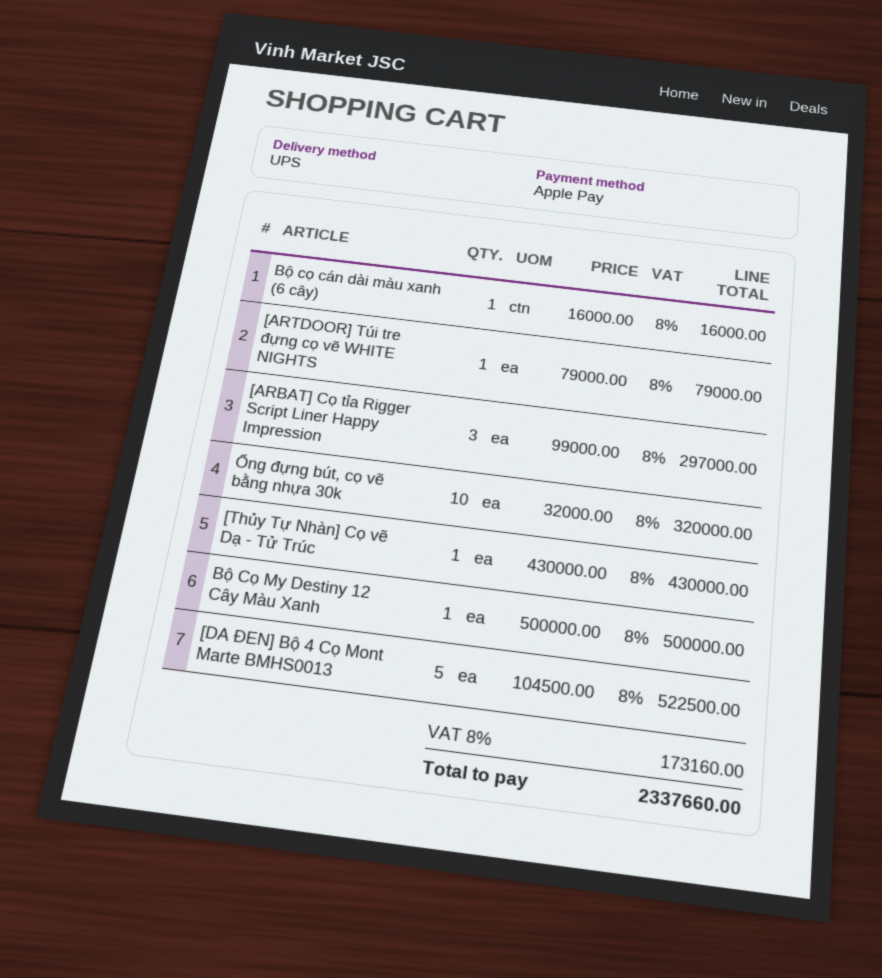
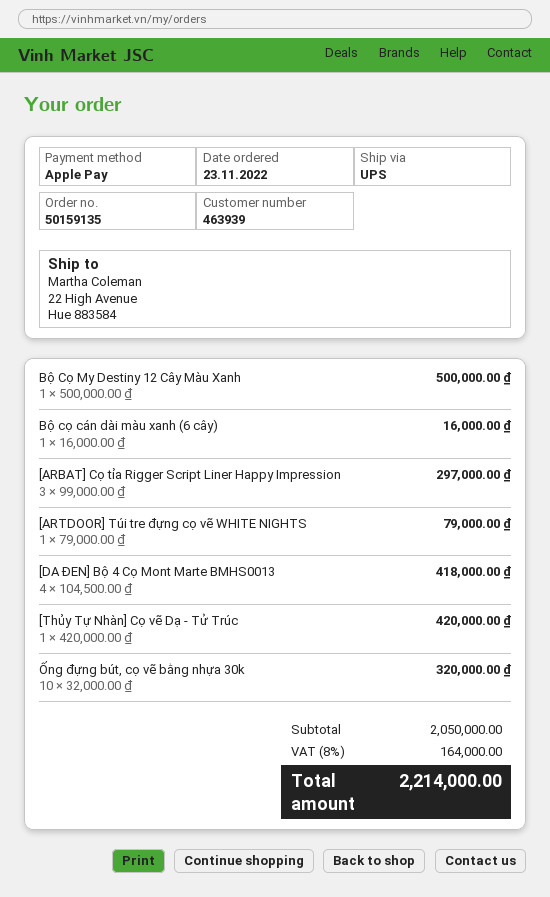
[Thủy Tự Nhàn] Cọ vẽ Dạ - Tử Trúc: 1 x 430000.00 = 430000.00 -> 1 x 420000.00 = 420000.00
[DA ĐEN] Bộ 4 Cọ Mont Marte BMHS0013: 5 x 104500.00 = 522500.00 -> 4 x 104500.00 = 418000.00
tax: 8% = 173160.00 -> 8% = 164000.00
total: 2337660.00 -> 2214000.00

